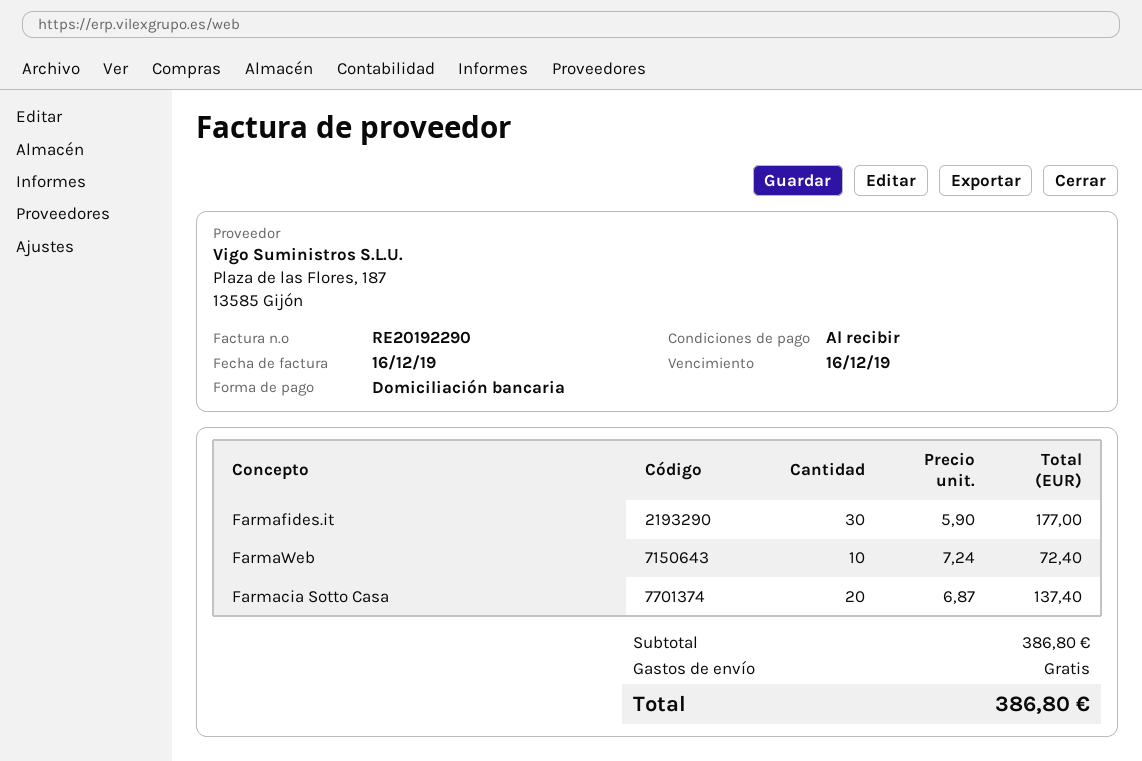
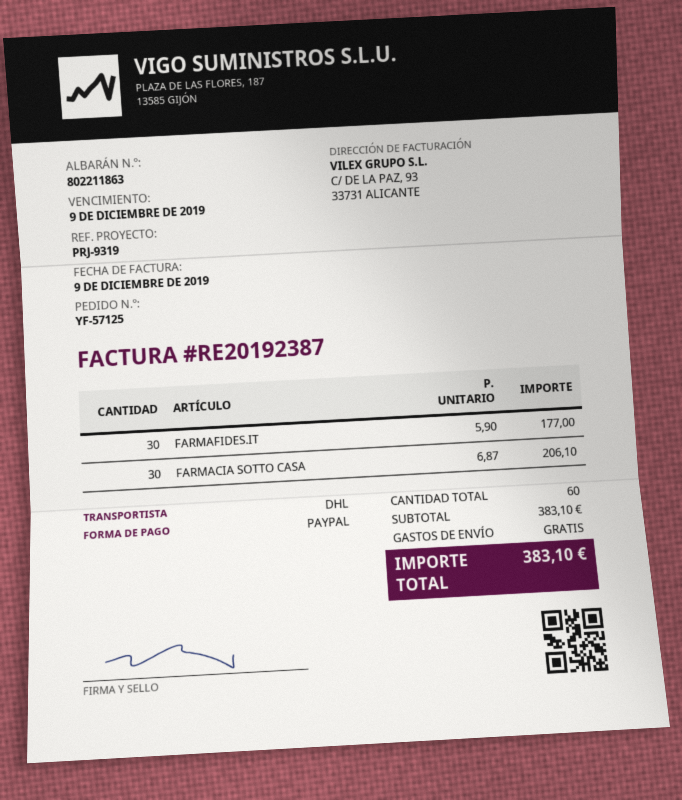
invoice number: RE20192290 -> RE20192387
invoice date: 2019-12-16 -> 2019-12-09
due date: 2019-12-16 -> 2019-12-09
payment method: direct debit -> PayPal
FarmaWeb: 10 x 7.24 = 72.40 -> none
Farmacia Sotto Casa: 20 x 6.87 = 137.40 -> 30 x 6.87 = 206.10
subtotal: 386.80 -> 383.10
total: 386.80 -> 383.10

